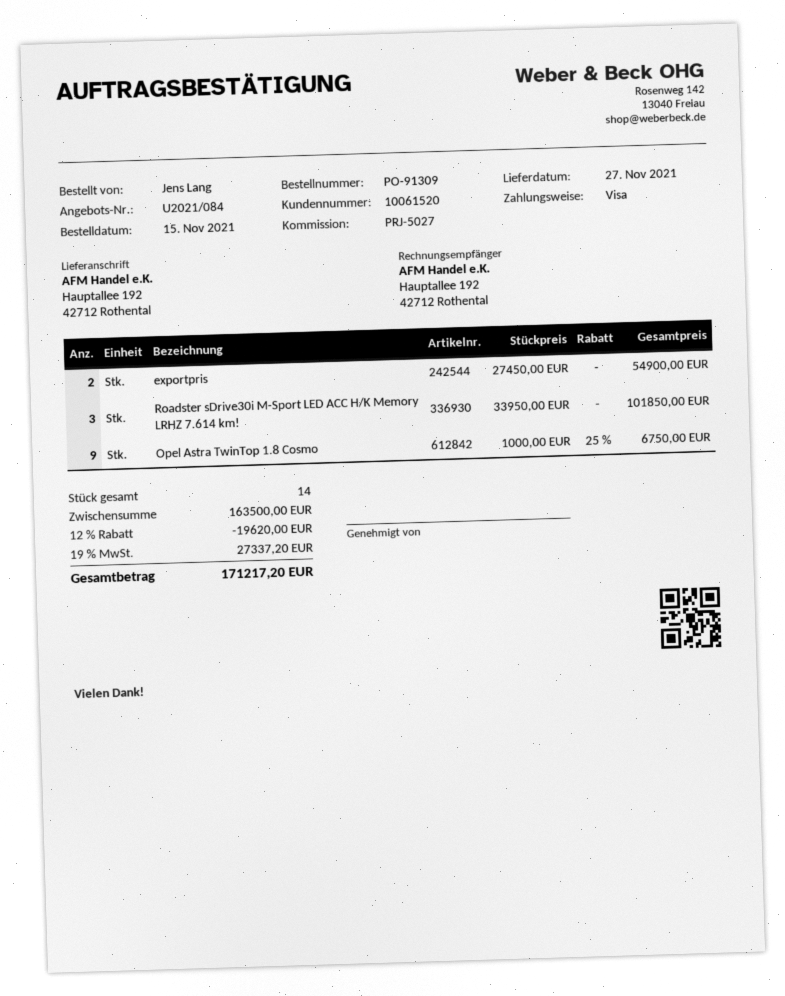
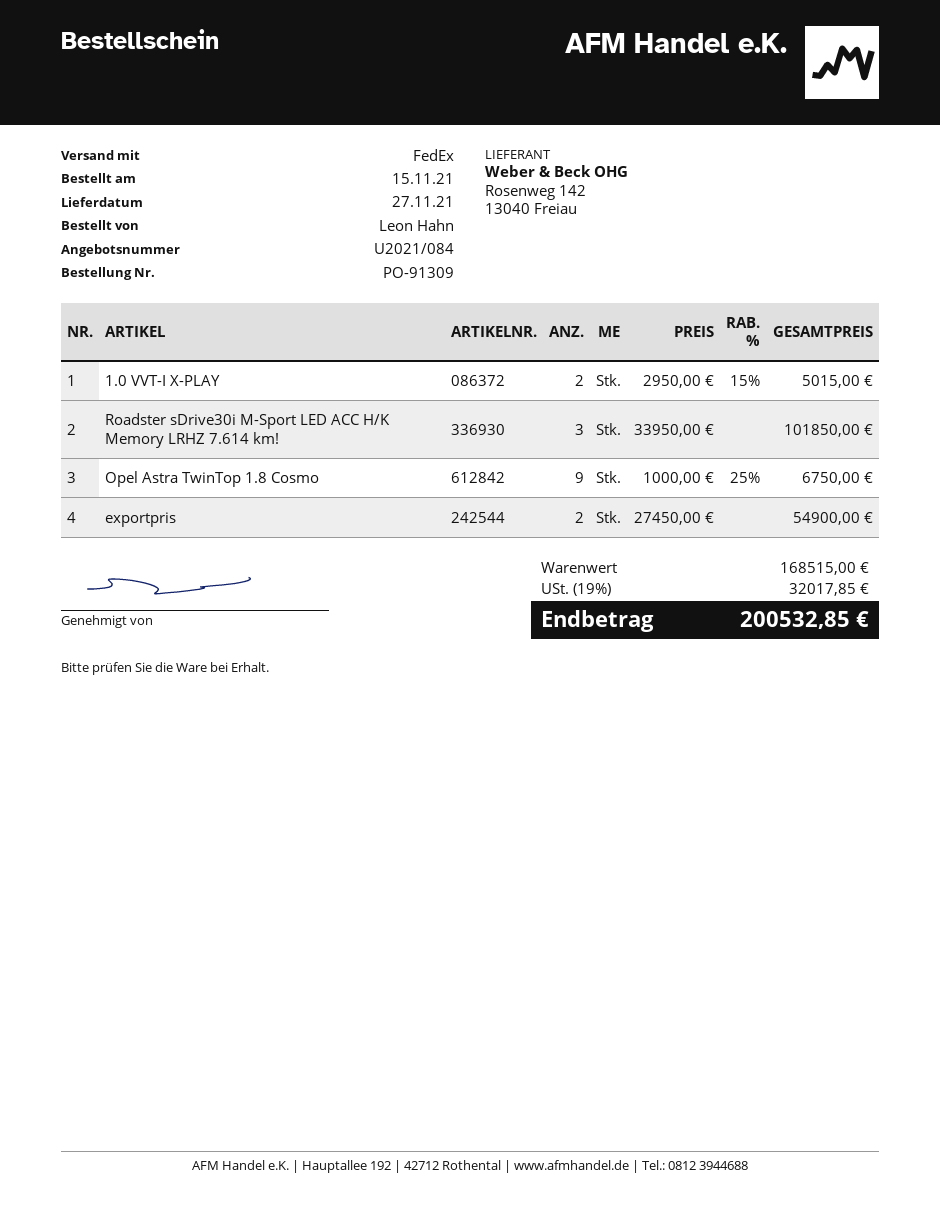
ordered by: Jens Lang -> Leon Hahn
1.0 VVT-I X-PLAY: none -> 2 x 2950.00 - 15% = 5015.00
subtotal: 163500.00 -> 168515.00
discount: 12% = 19620.00 -> none
tax: 19% = 27337.20 -> 19% = 32017.85
total: 171217.20 -> 200532.85

